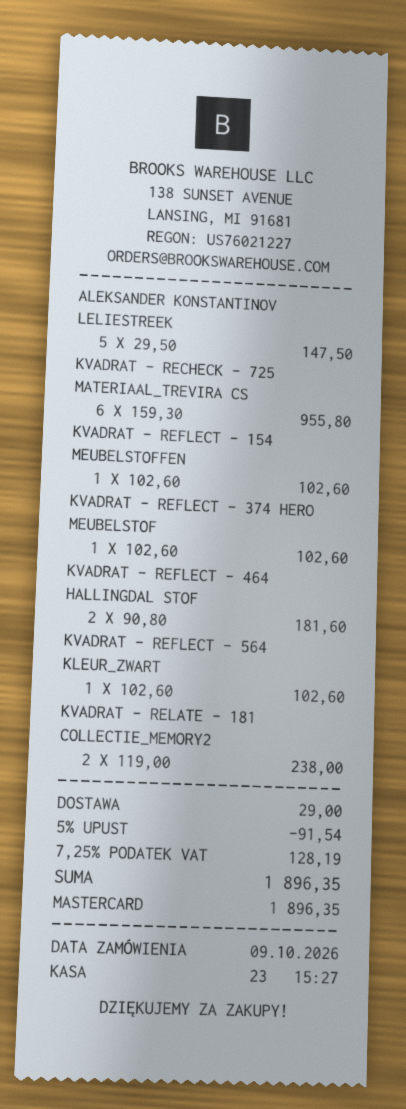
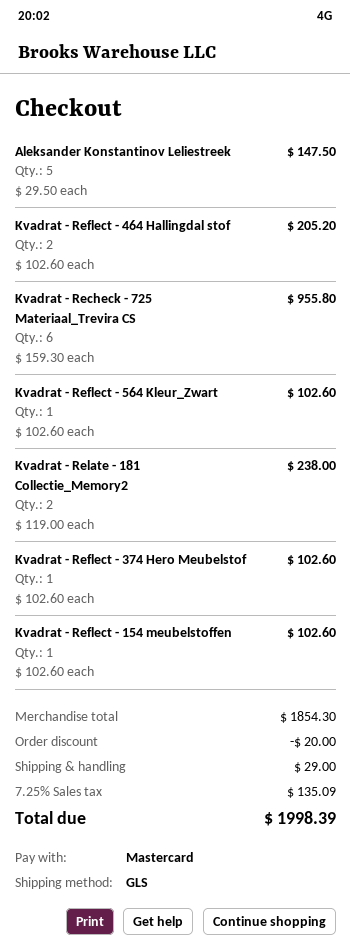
KVADRAT - REFLECT - 464 HALLINGDAL STOF: 2 x 90.80 = 181.60 -> 2 x 102.60 = 205.20
discount: 91.54 -> 20.00
tax: 7.25% = 128.19 -> 7.25% = 135.09
total: 1896.35 -> 1998.39

